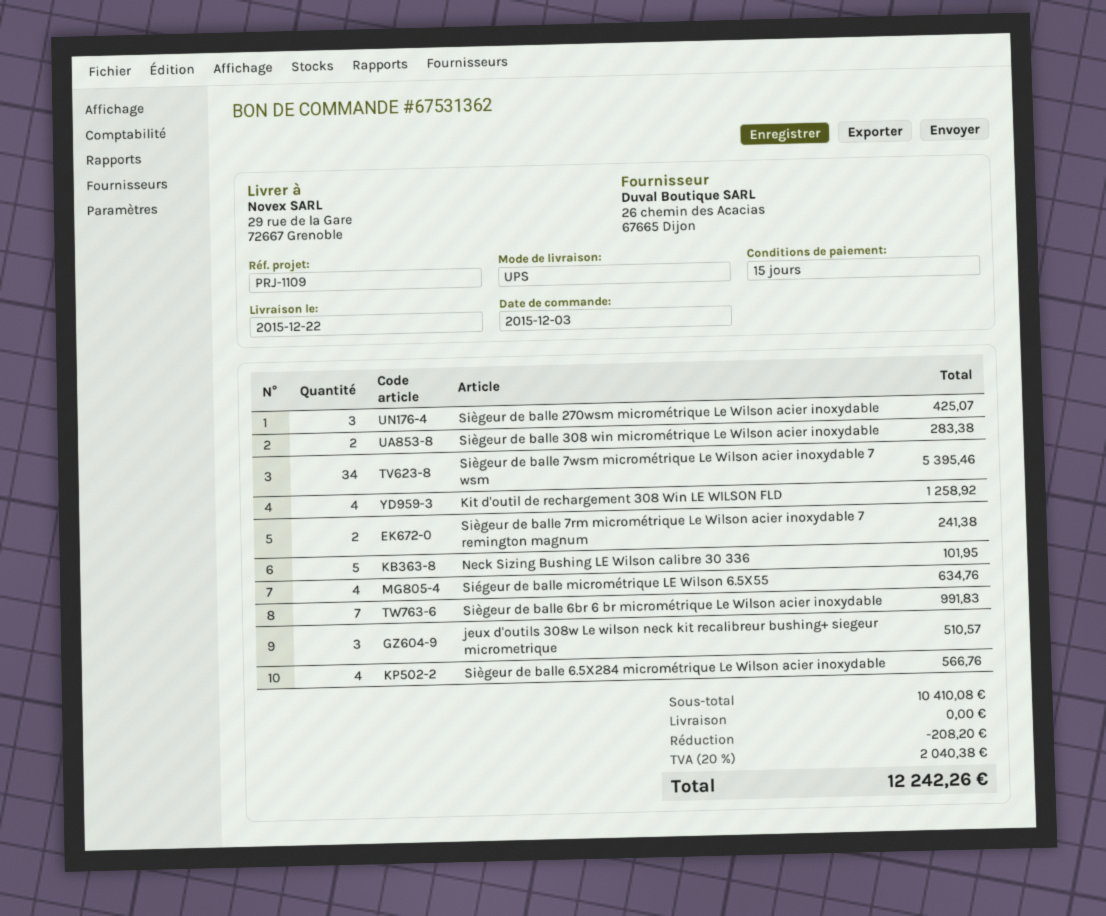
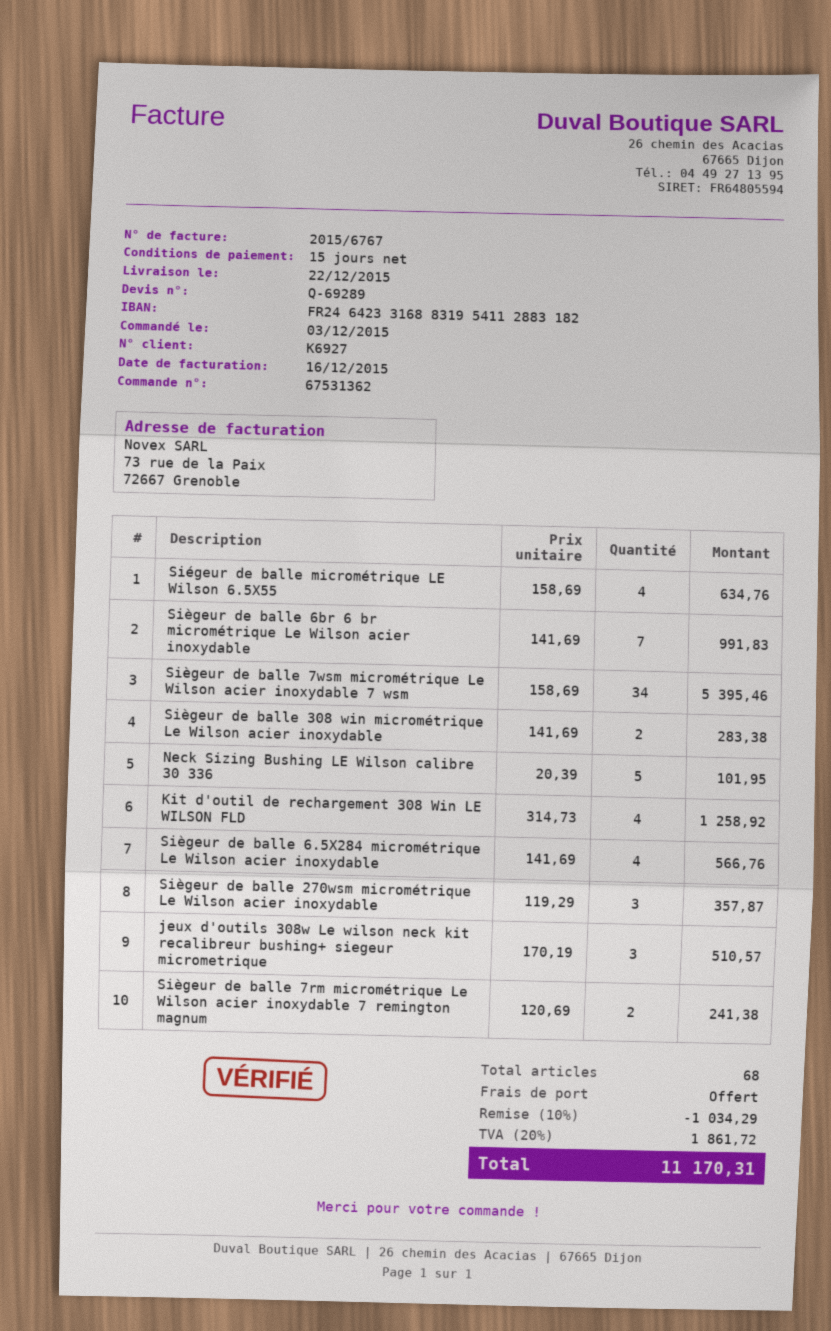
Siègeur de balle 270wsm micrométrique Le Wilson acier inoxydable: 3 for 425.07 -> 3 for 357.87
discount: 208.20 -> 1034.29
tax: 20% = 2040.38 -> 20% = 1861.72
total: 12242.26 -> 11170.31

